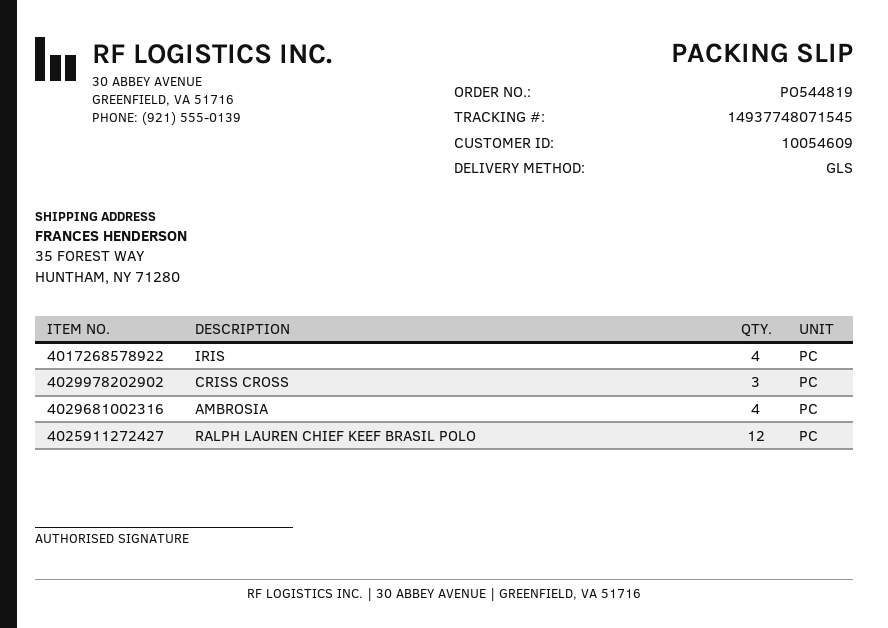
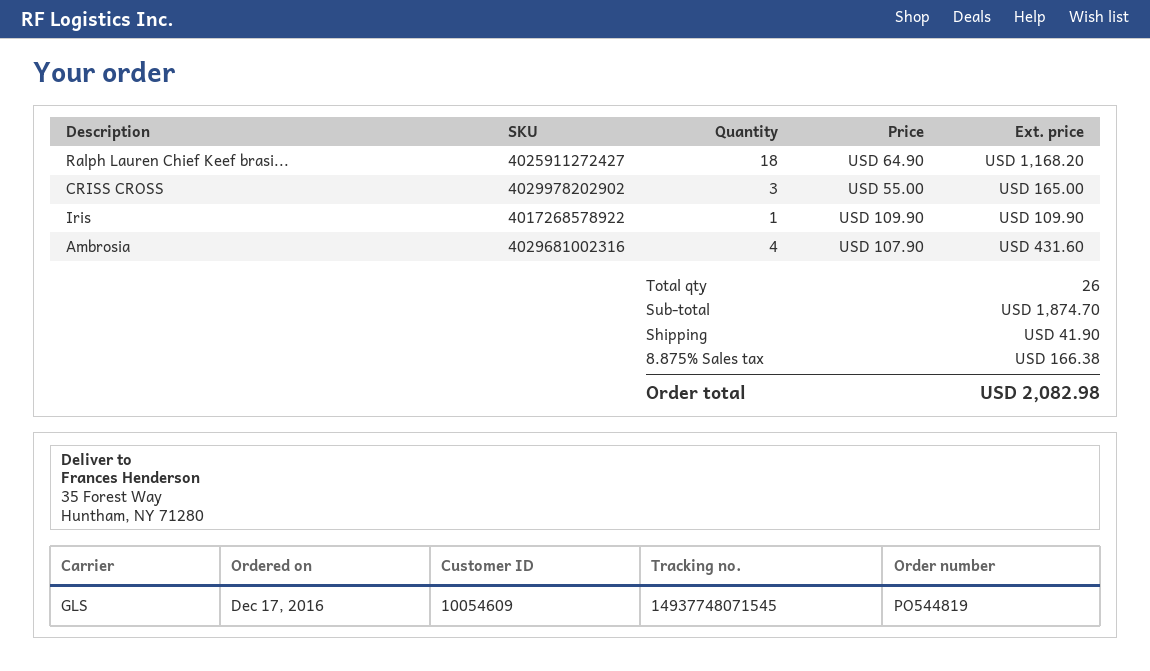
IRIS: 4 -> 1
RALPH LAUREN CHIEF KEEF BRASIL POLO: 12 -> 18

